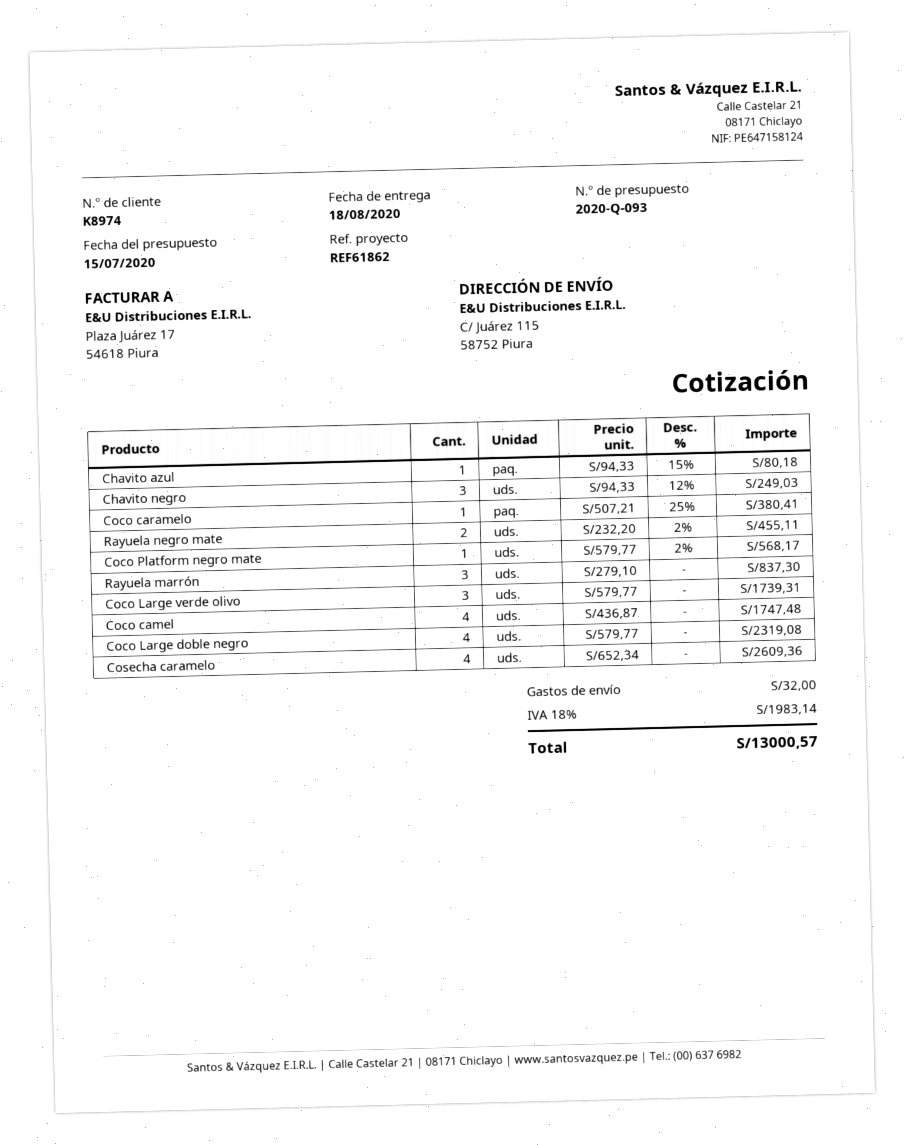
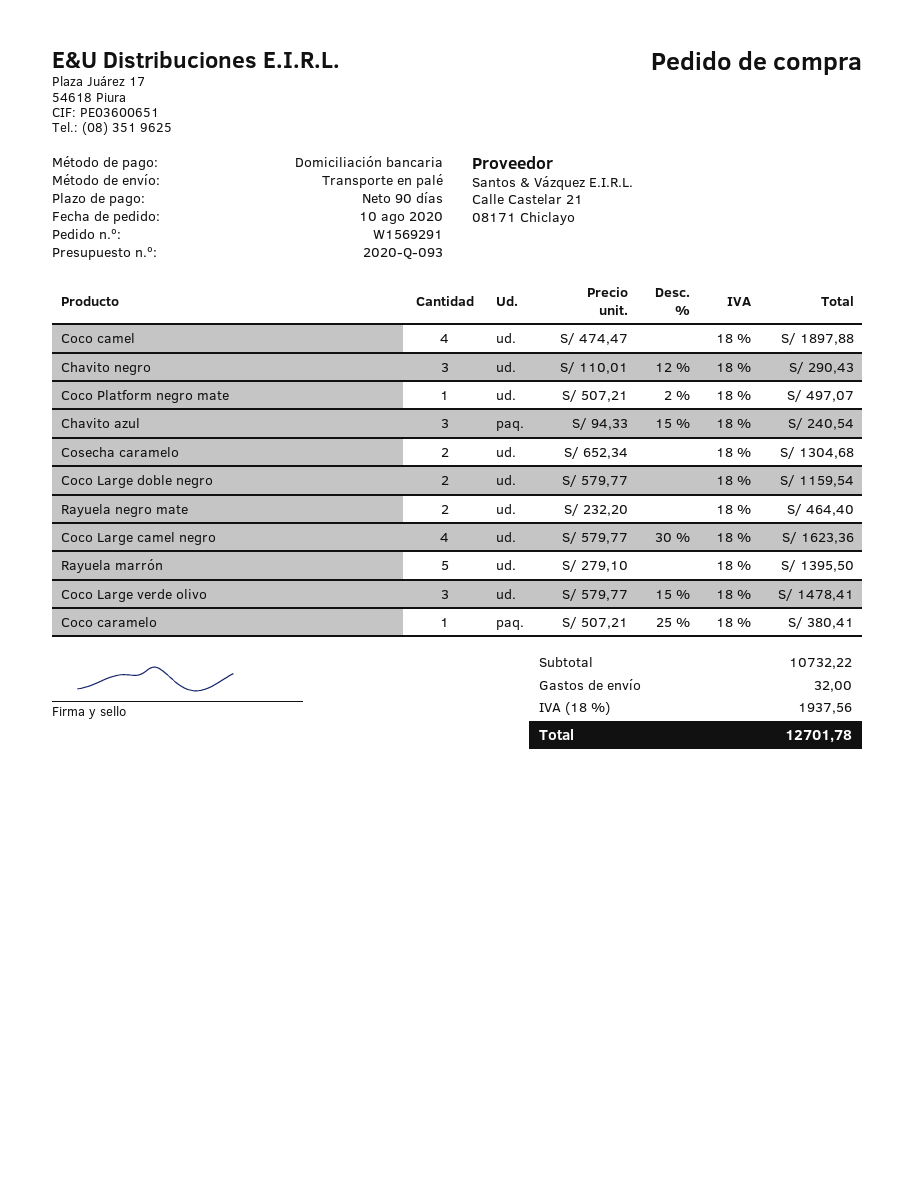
Chavito azul: 1 x 94.33 - 15% = 80.18 -> 3 x 94.33 - 15% = 240.54
Chavito negro: 3 x 94.33 - 12% = 249.03 -> 3 x 110.01 - 12% = 290.43
Rayuela negro mate: 2 x 232.20 - 2% = 455.11 -> 2 x 232.20 = 464.40
Coco Platform negro mate: 1 x 579.77 - 2% = 568.17 -> 1 x 507.21 - 2% = 497.07
Rayuela marrón: 3 x 279.10 = 837.30 -> 5 x 279.10 = 1395.50
Coco Large verde olivo: 3 x 579.77 = 1739.31 -> 3 x 579.77 - 15% = 1478.41
Coco camel: 4 x 436.87 = 1747.48 -> 4 x 474.47 = 1897.88
Coco Large doble negro: 4 x 579.77 = 2319.08 -> 2 x 579.77 = 1159.54
Cosecha caramelo: 4 x 652.34 = 2609.36 -> 2 x 652.34 = 1304.68
Coco Large camel negro: none -> 4 x 579.77 - 30% = 1623.36
tax: 18% = 1983.14 -> 18% = 1937.56
total: 13000.57 -> 12701.78

